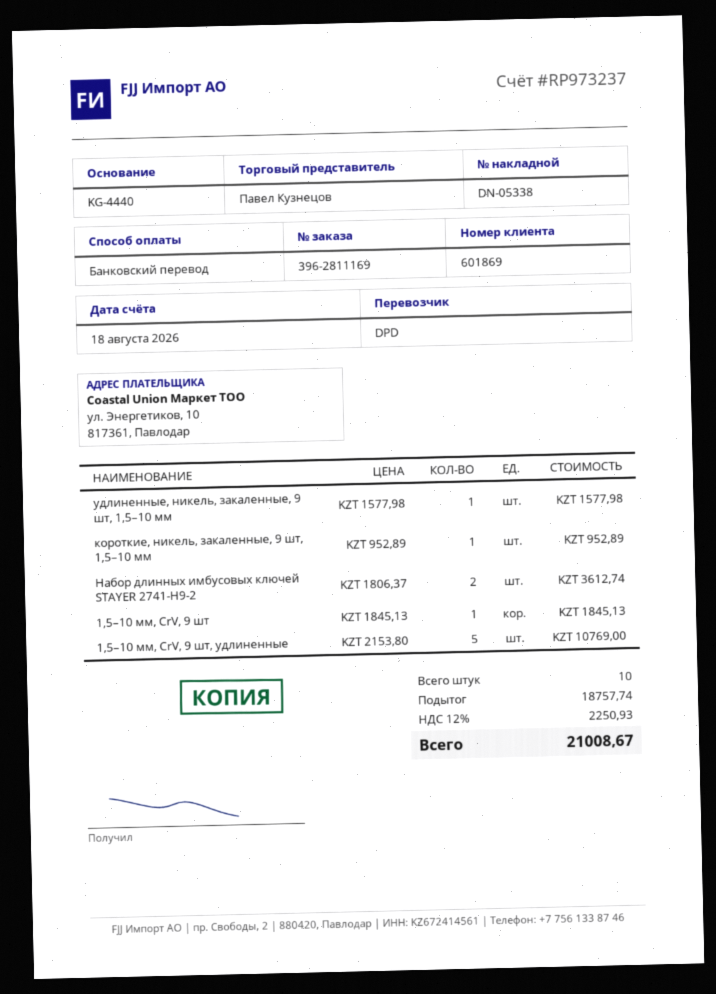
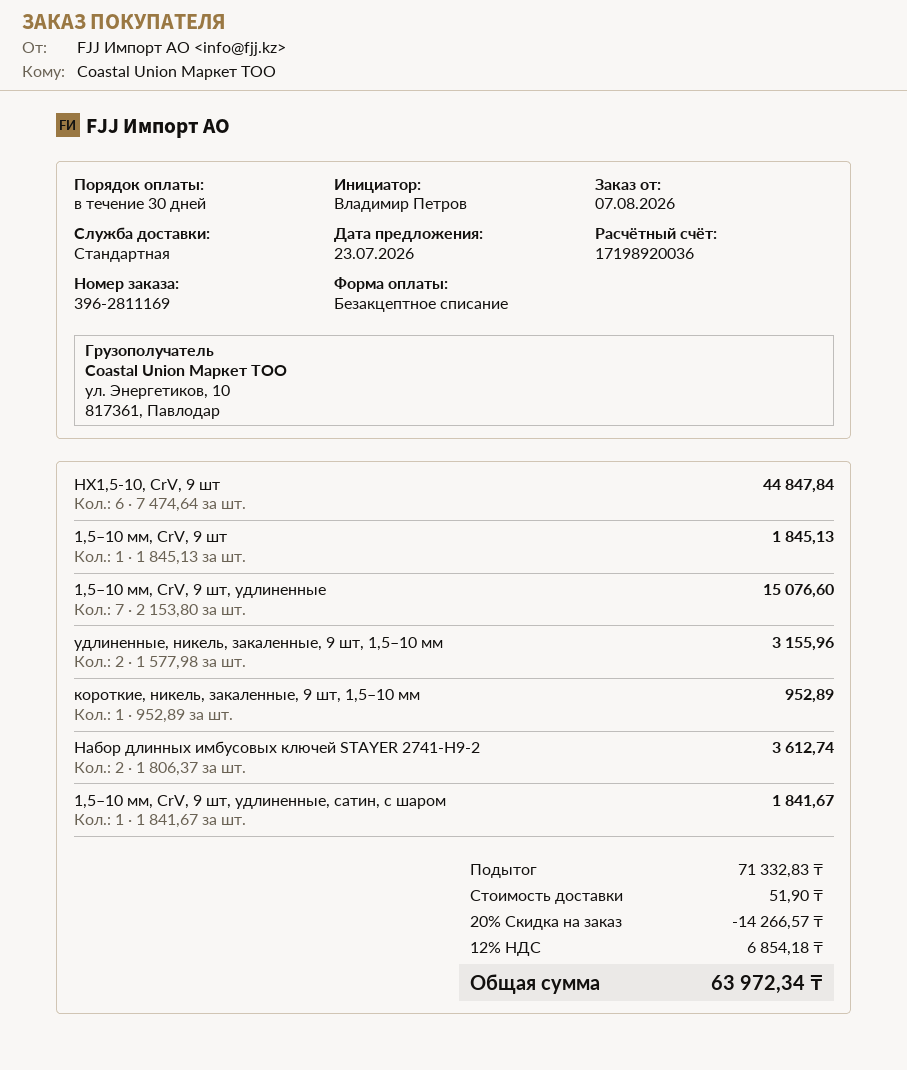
payment method: bank transfer -> direct debit
shipping method: DPD -> standard
удлиненные, никель, закаленные, 9 шт, 1,5–10 мм: 1 x 1577.98 = 1577.98 -> 2 x 1577.98 = 3155.96
1,5–10 мм, CrV, 9 шт, удлиненные: 5 x 2153.80 = 10769.00 -> 7 x 2153.80 = 15076.60
НХ1,5-10, CrV, 9 шт: none -> 6 x 7474.64 = 44847.84
1,5–10 мм, CrV, 9 шт, удлиненные, сатин, с шаром: none -> 1 x 1841.67 = 1841.67
subtotal: 18757.74 -> 71332.83
discount: none -> 20% = 14266.57
shipping: none -> 51.90
tax: 12% = 2250.93 -> 12% = 6854.18
total: 21008.67 -> 63972.34

